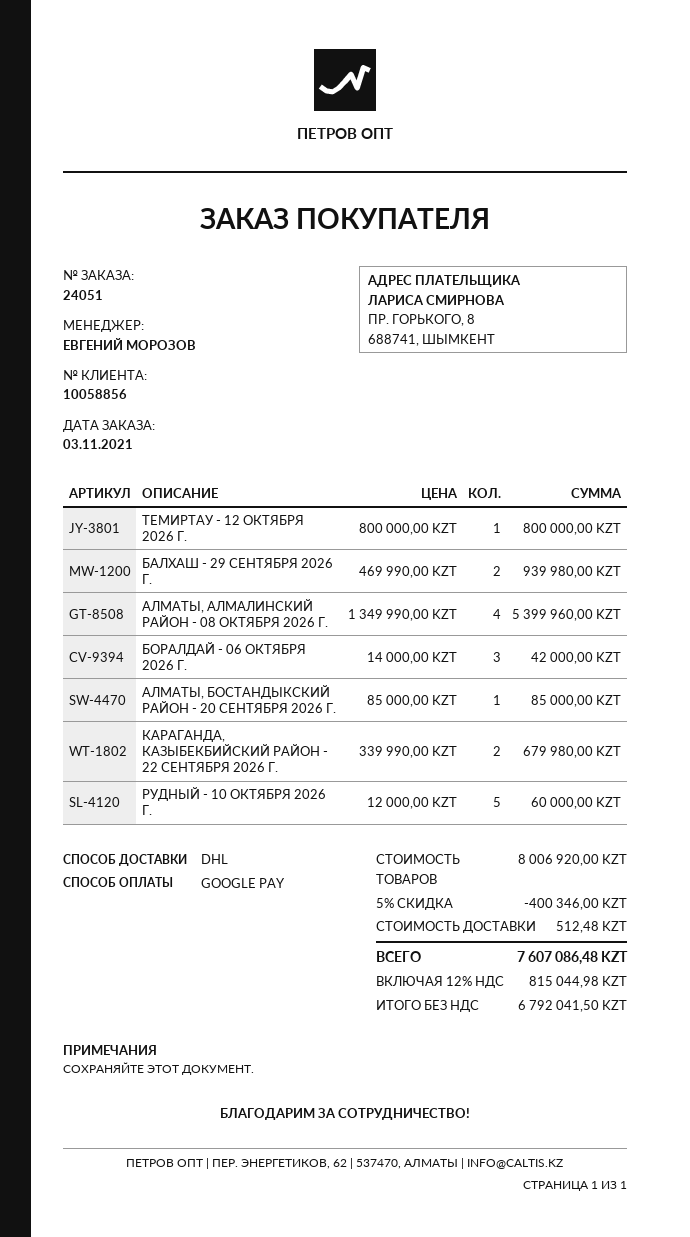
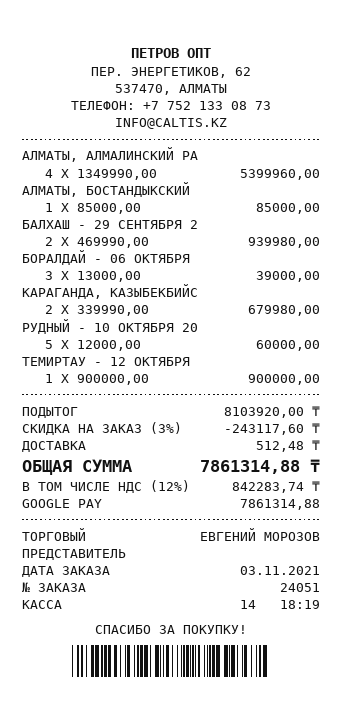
ТЕМИРТАУ - 12 ОКТЯБРЯ 2026 Г.: 1 x 800000.00 = 800000.00 -> 1 x 900000.00 = 900000.00
БОРАЛДАЙ - 06 ОКТЯБРЯ 2026 Г.: 3 x 14000.00 = 42000.00 -> 3 x 13000.00 = 39000.00
subtotal: 8006920.00 -> 8103920.00
discount: 5% = 400346.00 -> 3% = 243117.60
tax: 12% = 815044.98 -> 12% = 842283.74
total: 7607086.48 -> 7861314.88

